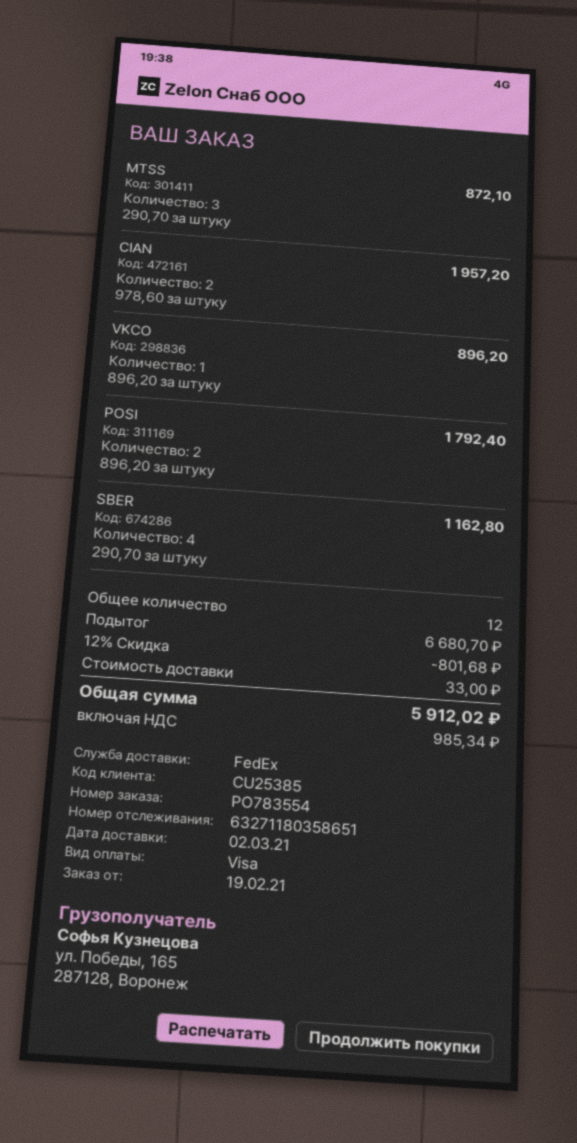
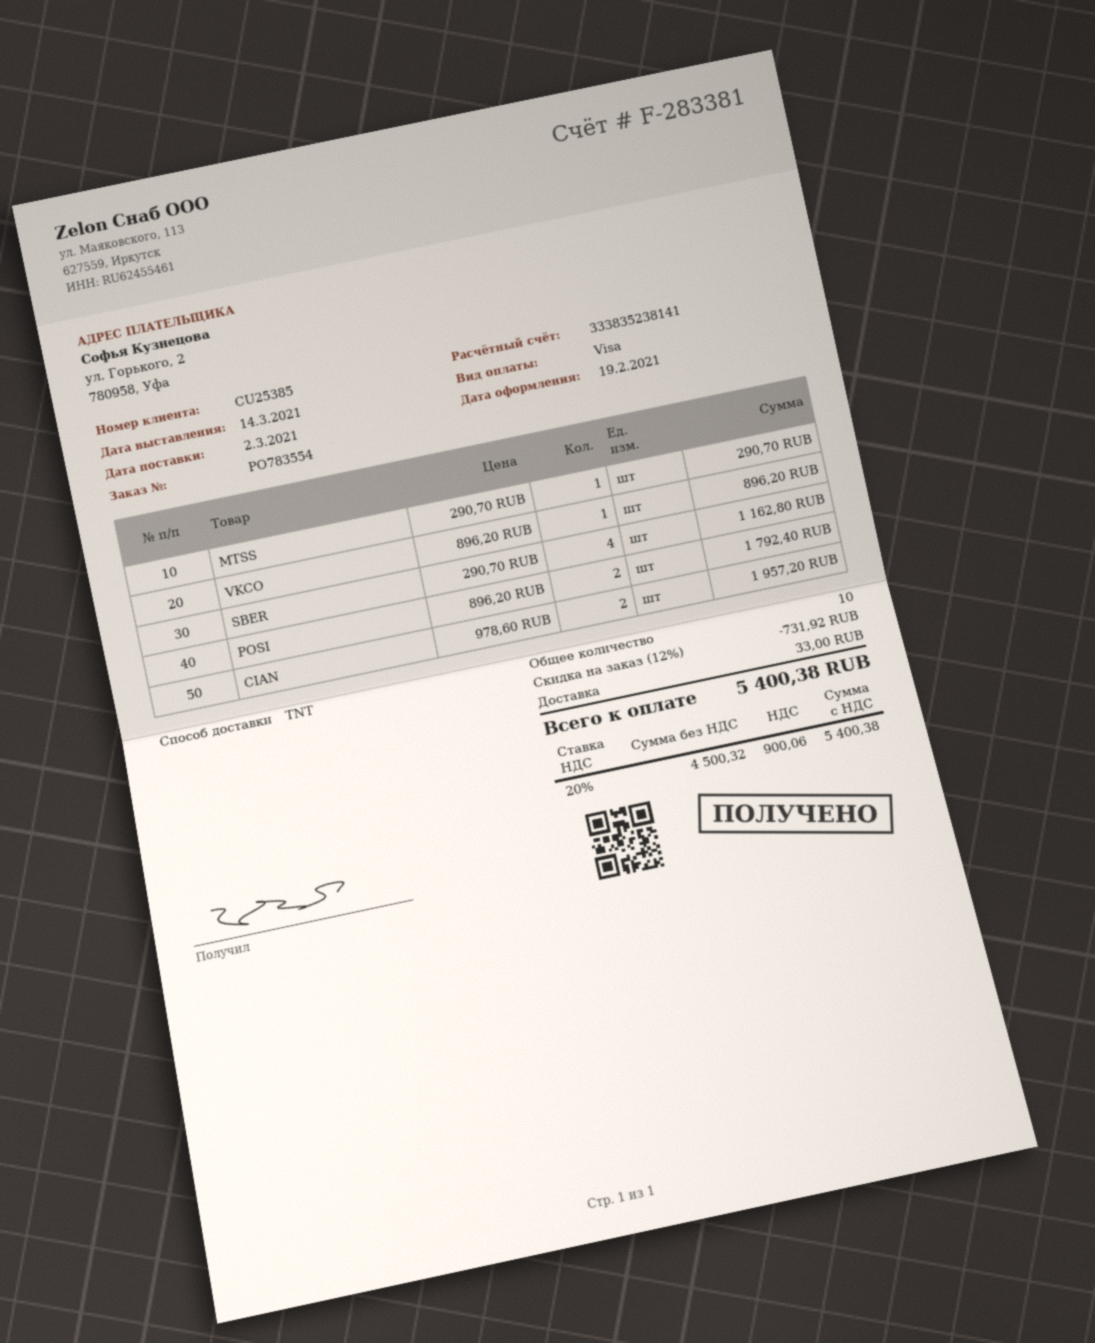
shipping method: FedEx -> TNT
MTSS: 3 x 290.70 = 872.10 -> 1 x 290.70 = 290.70
total quantity: 12 -> 10
discount: 12% = 801.68 -> 12% = 731.92
tax: 985.34 -> 900.06
total: 5912.02 -> 5400.38

